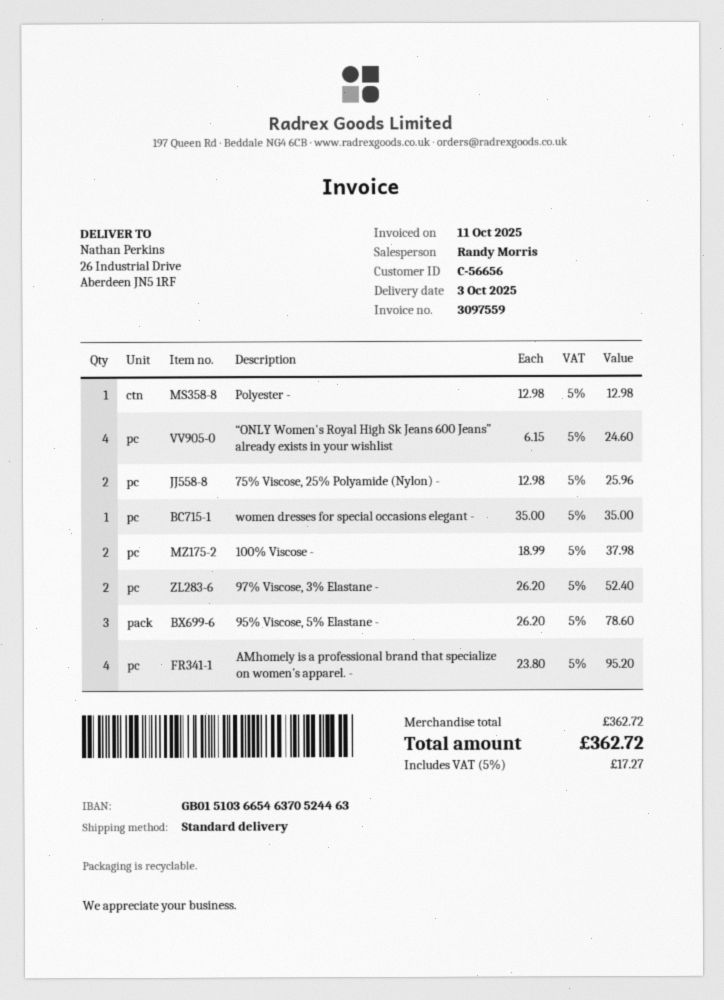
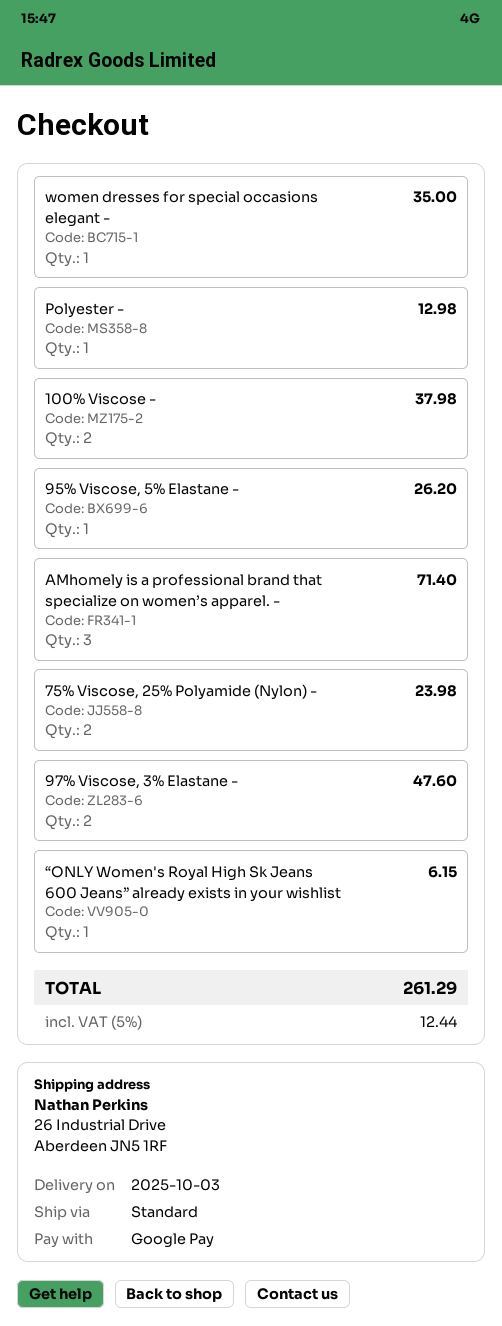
“ONLY Women's Royal High Sk Jeans 600 Jeans” already exists in your wishlist: 4 for 24.60 -> 1 for 6.15
75% Viscose, 25% Polyamide (Nylon) -: 2 for 25.96 -> 2 for 23.98
97% Viscose, 3% Elastane -: 2 for 52.40 -> 2 for 47.60
95% Viscose, 5% Elastane -: 3 for 78.60 -> 1 for 26.20
AMhomely is a professional brand that specialize on women’s apparel. -: 4 for 95.20 -> 3 for 71.40
tax: 5% = 17.27 -> 5% = 12.44
total: 362.72 -> 261.29

